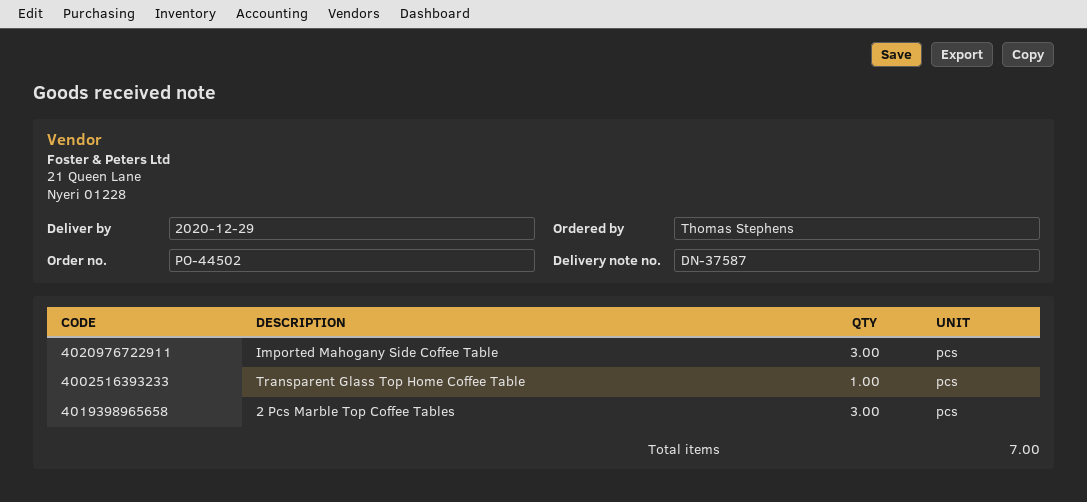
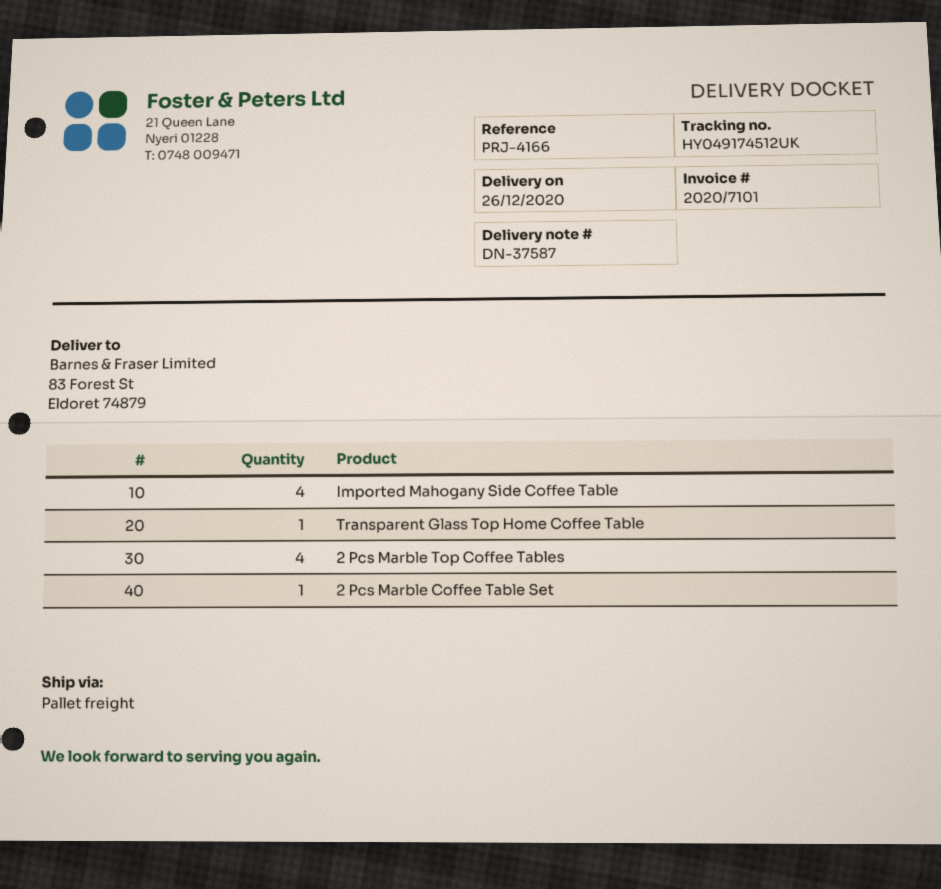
delivery date: 2020-12-29 -> 2020-12-26
Imported Mahogany Side Coffee Table: 3 -> 4
2 Pcs Marble Top Coffee Tables: 3 -> 4
2 Pcs Marble Coffee Table Set: none -> 1

